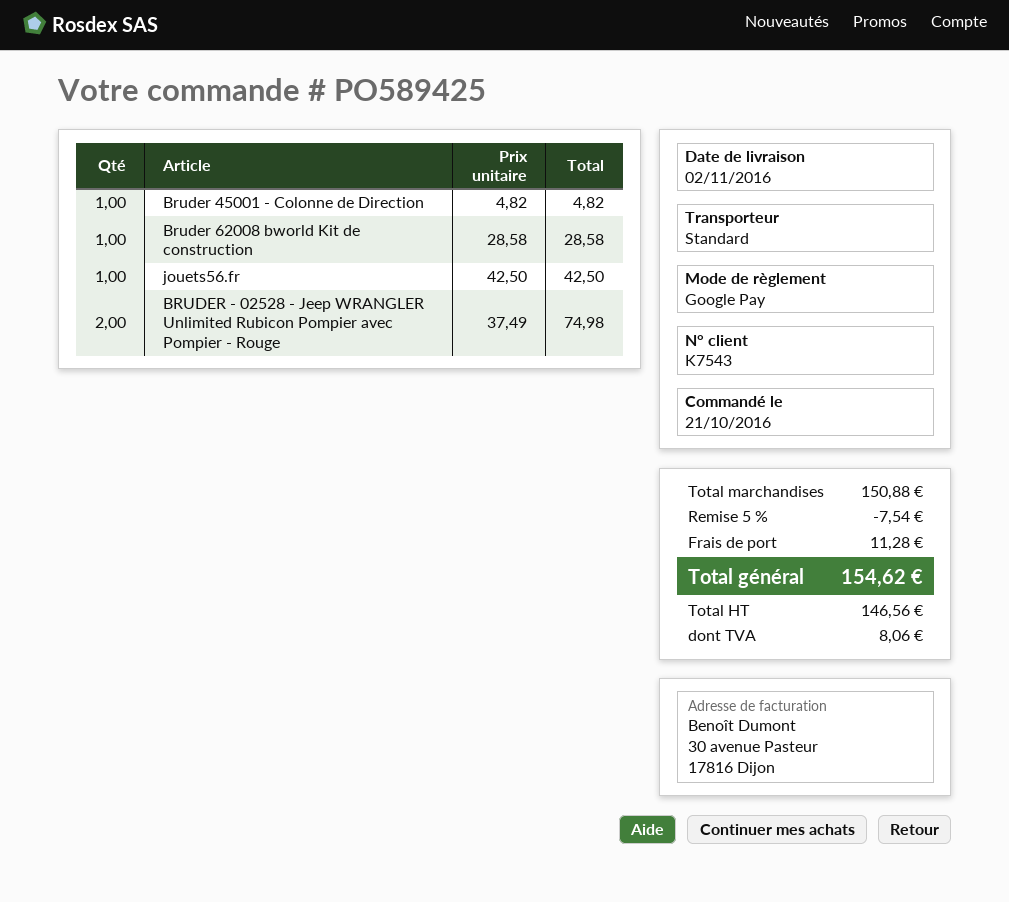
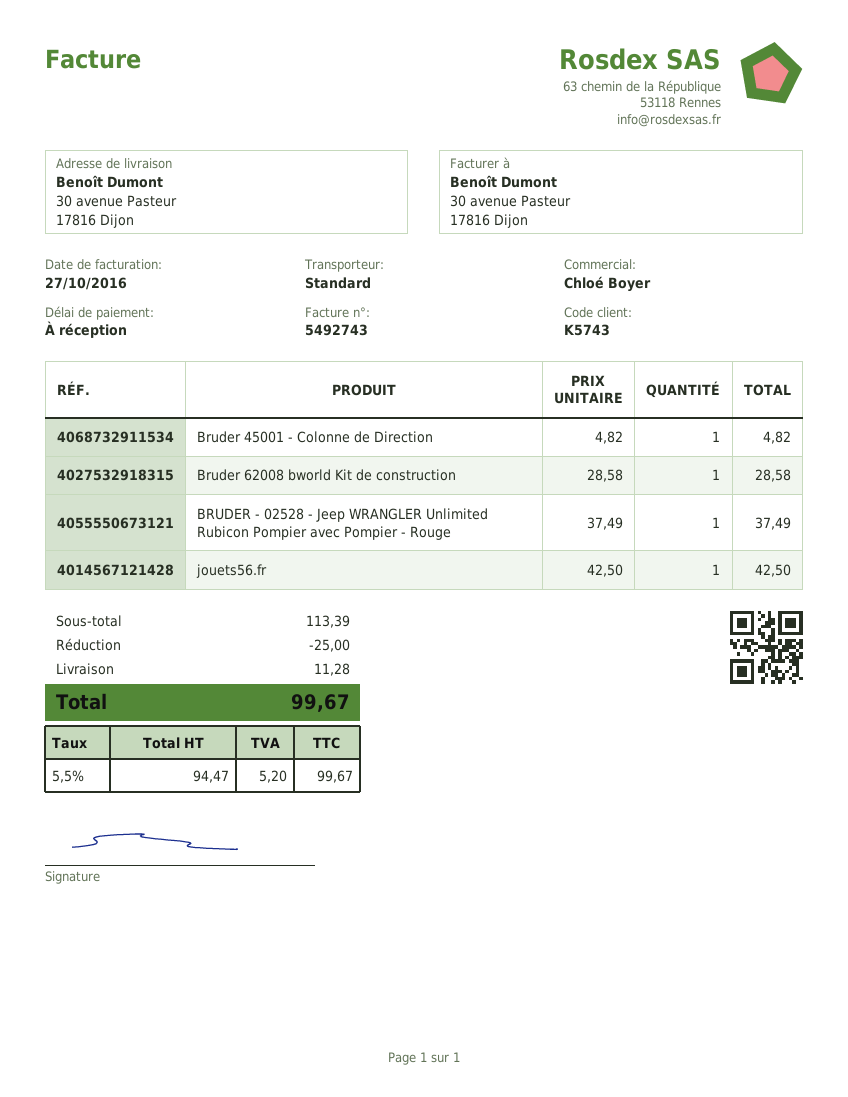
customer number: K7543 -> K5743
BRUDER - 02528 - Jeep WRANGLER Unlimited Rubicon Pompier avec Pompier - Rouge: 2 x 37.49 = 74.98 -> 1 x 37.49 = 37.49
subtotal: 150.88 -> 113.39
discount: 7.54 -> 25.00
net: 146.56 -> 94.47
tax: 8.06 -> 5.20
total: 154.62 -> 99.67

